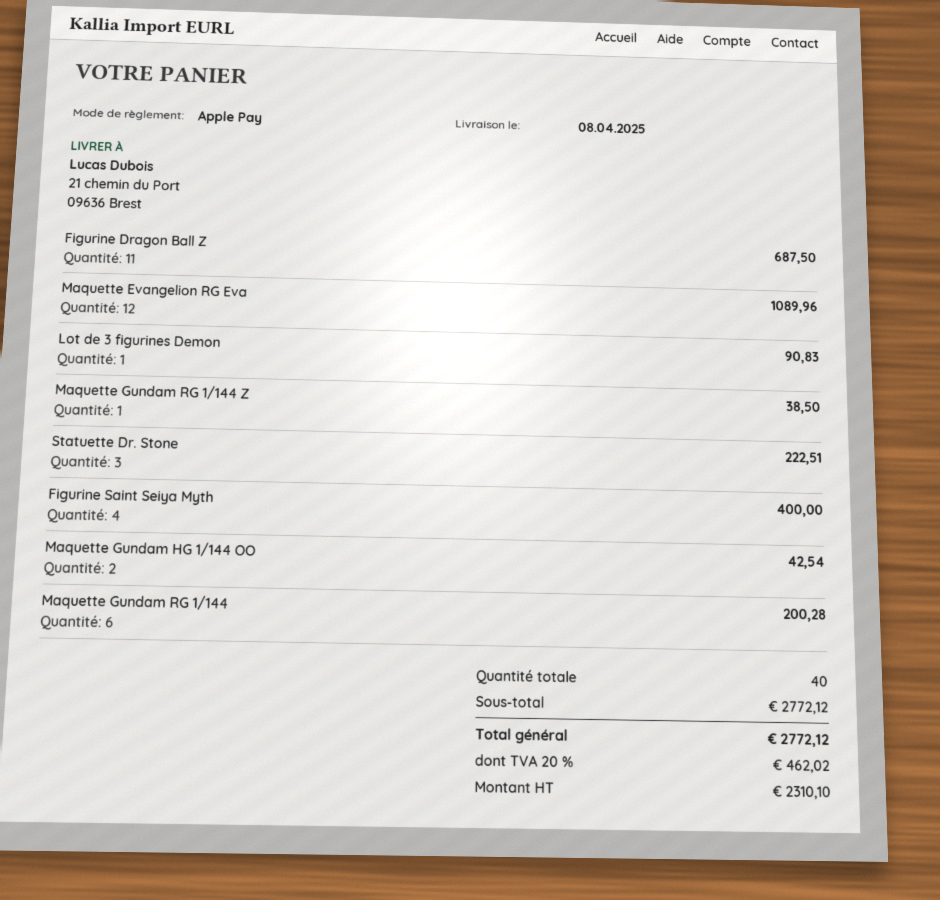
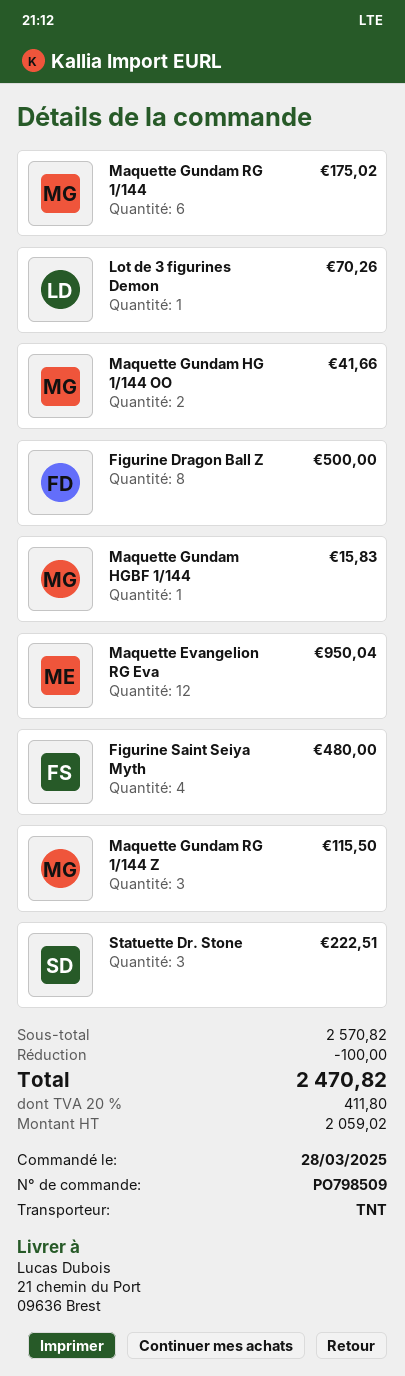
Figurine Dragon Ball Z: 11 for 687.50 -> 8 for 500.00
Maquette Evangelion RG Eva: 12 for 1089.96 -> 12 for 950.04
Lot de 3 figurines Demon: 1 for 90.83 -> 1 for 70.26
Maquette Gundam RG 1/144 Z: 1 for 38.50 -> 3 for 115.50
Figurine Saint Seiya Myth: 4 for 400.00 -> 4 for 480.00
Maquette Gundam HG 1/144 OO: 2 for 42.54 -> 2 for 41.66
Maquette Gundam RG 1/144: 6 for 200.28 -> 6 for 175.02
Maquette Gundam HGBF 1/144: none -> 1 for 15.83
subtotal: 2772.12 -> 2570.82
discount: none -> 100.00
net: 2310.10 -> 2059.02
tax: 20% = 462.02 -> 20% = 411.80
total: 2772.12 -> 2470.82

